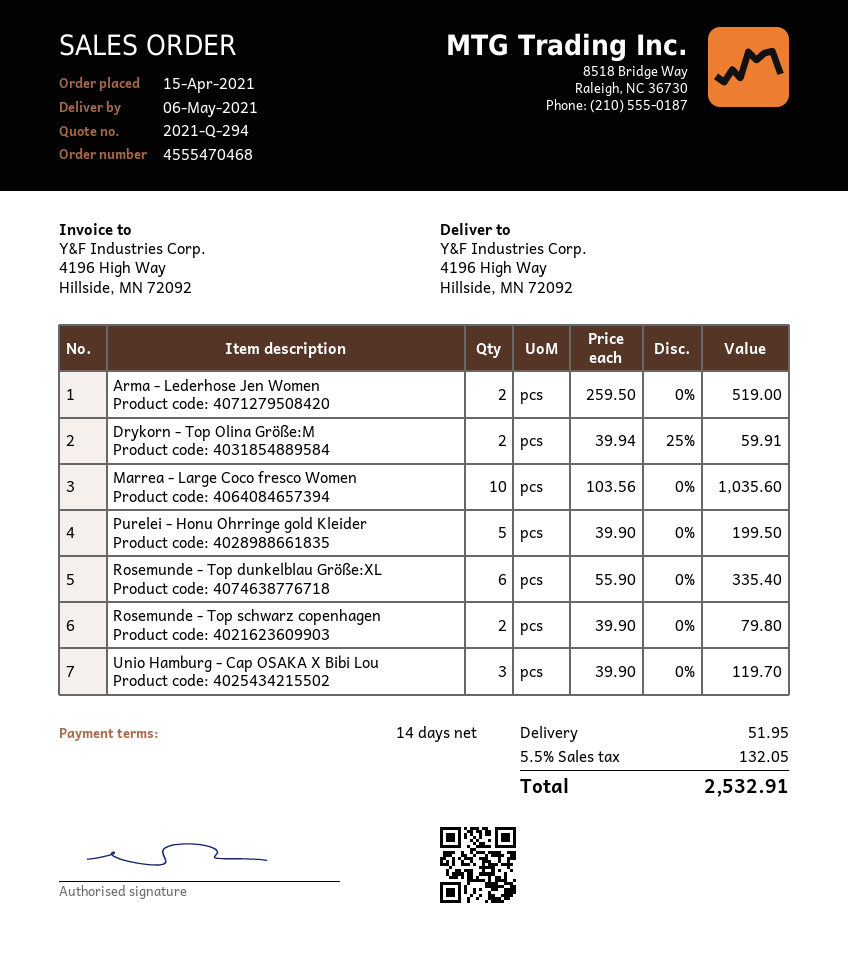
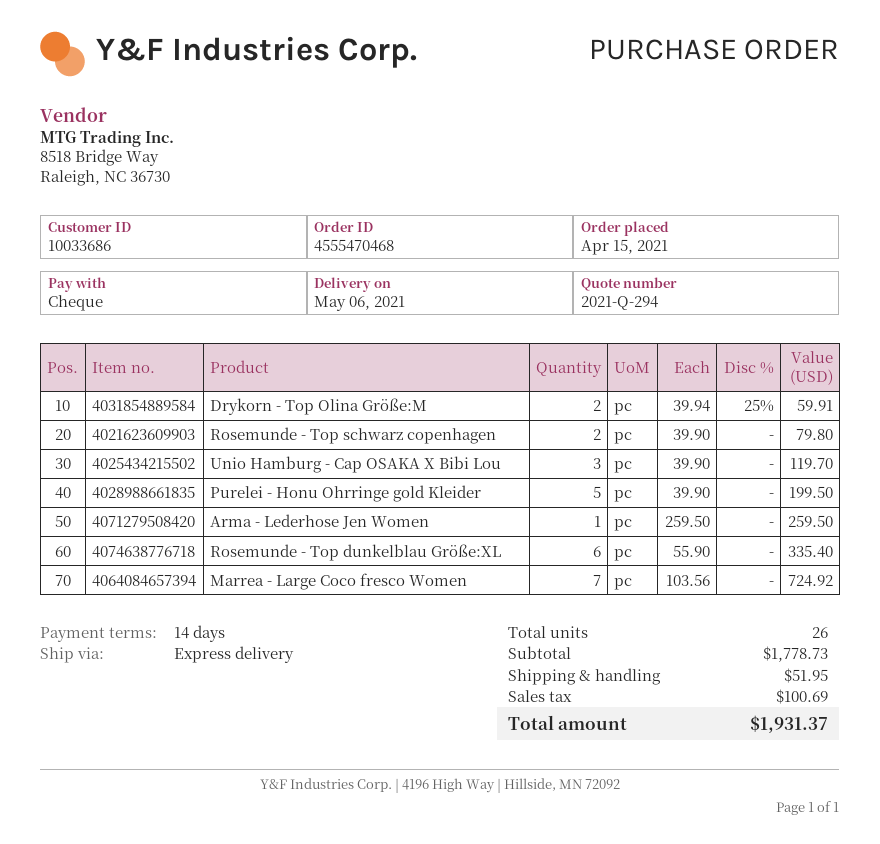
Arma - Lederhose Jen Women: 2 x 259.50 = 519.00 -> 1 x 259.50 = 259.50
Marrea - Large Coco fresco Women: 10 x 103.56 = 1035.60 -> 7 x 103.56 = 724.92
tax: 132.05 -> 100.69
total: 2532.91 -> 1931.37

